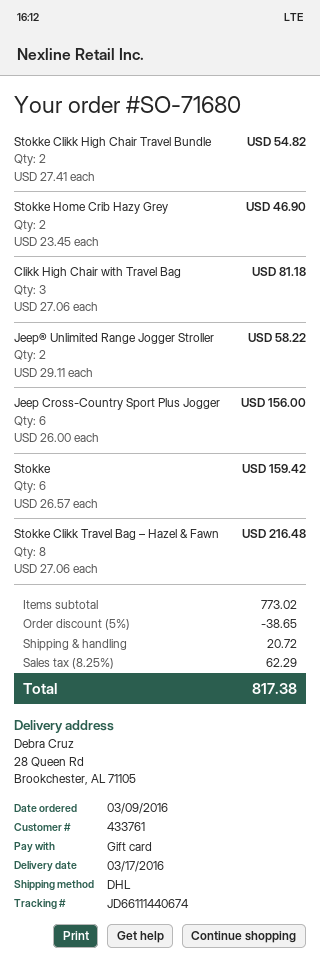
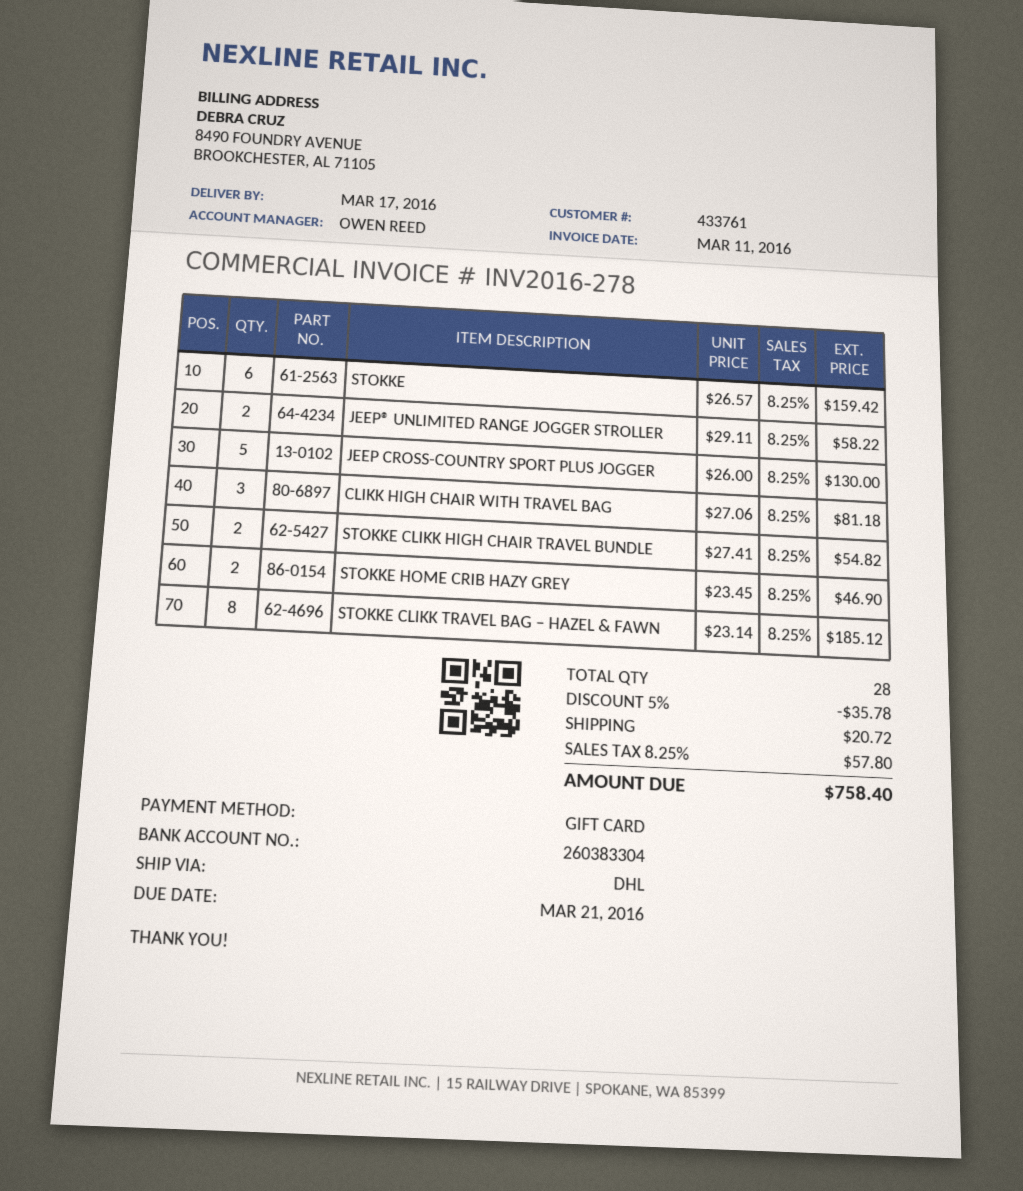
Jeep Cross-Country Sport Plus Jogger: 6 x 26.00 = 156.00 -> 5 x 26.00 = 130.00
Stokke Clikk Travel Bag – Hazel & Fawn: 8 x 27.06 = 216.48 -> 8 x 23.14 = 185.12
discount: 5% = 38.65 -> 5% = 35.78
tax: 8.25% = 62.29 -> 8.25% = 57.80
total: 817.38 -> 758.40

